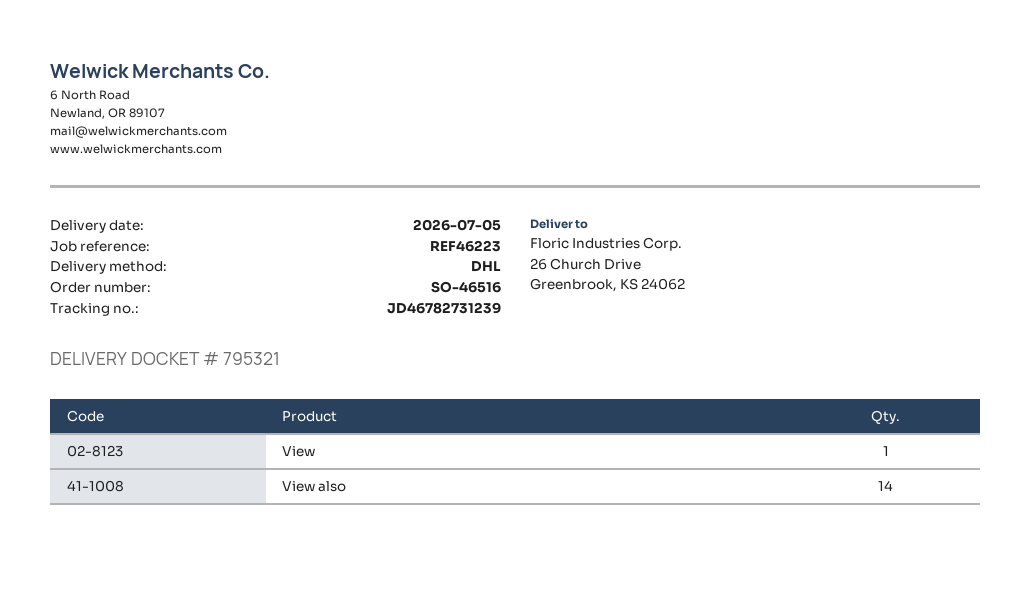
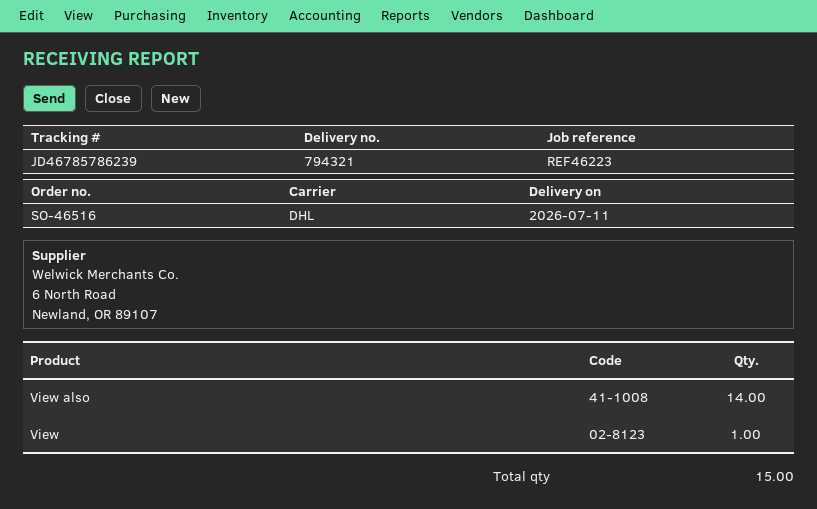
delivery note number: 795321 -> 794321
delivery date: 2026-07-05 -> 2026-07-11
tracking number: JD46782731239 -> JD46785786239

